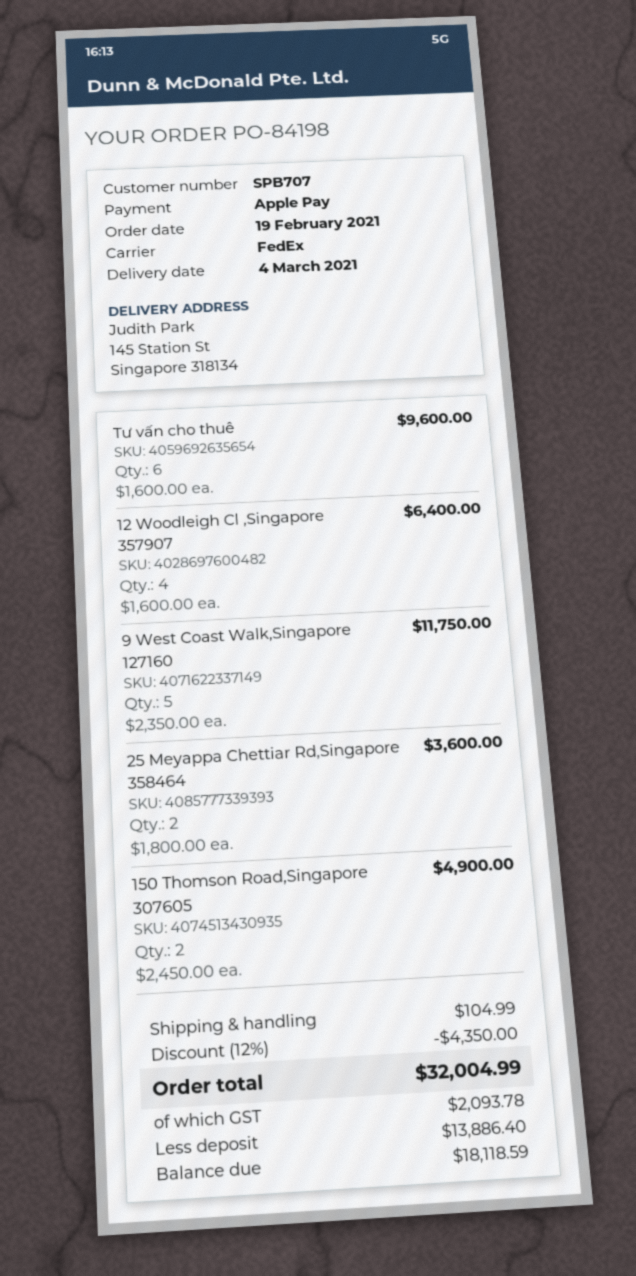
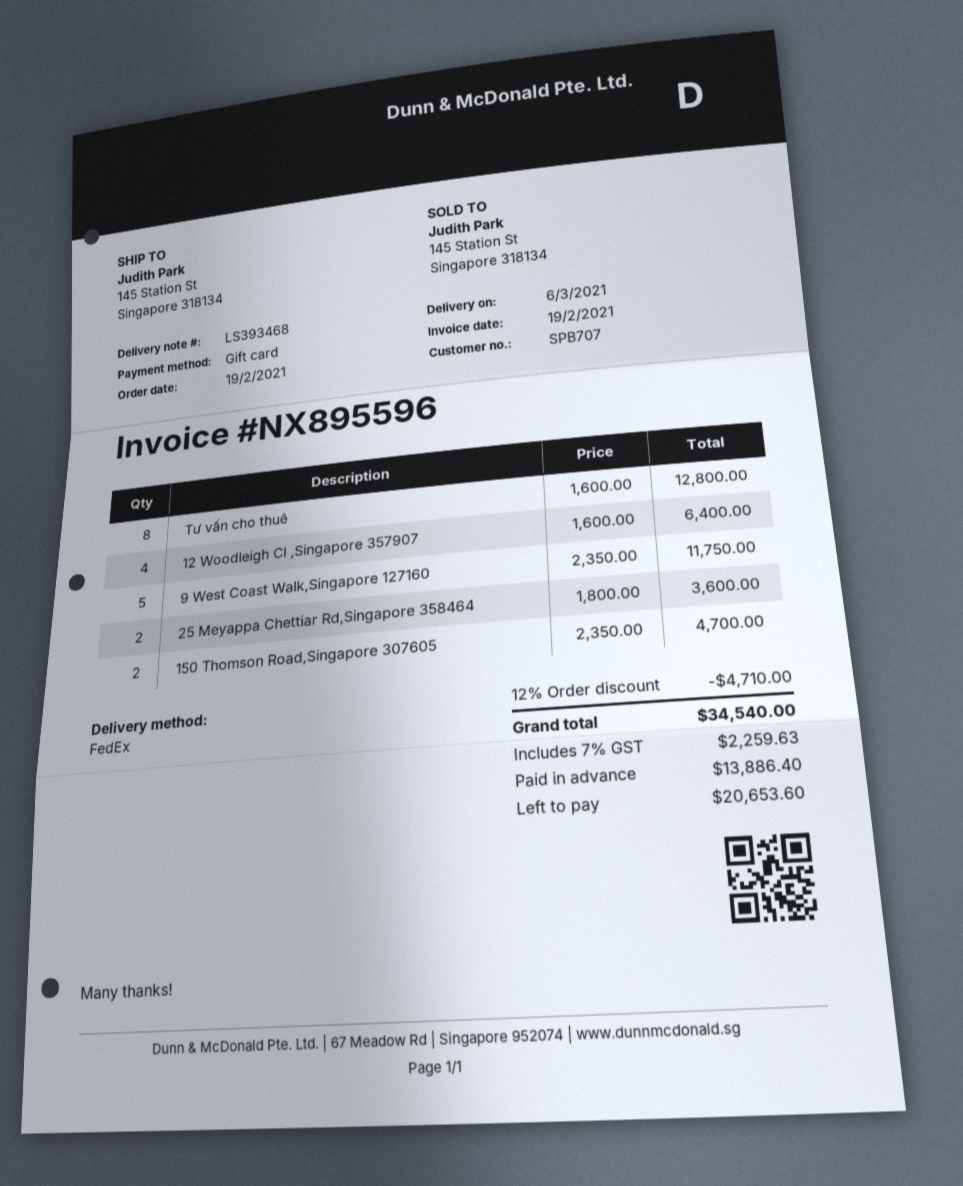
delivery date: 2021-03-04 -> 2021-03-06
payment method: Apple Pay -> gift card
Tư vấn cho thuê: 6 x 1600.00 = 9600.00 -> 8 x 1600.00 = 12800.00
150 Thomson Road,Singapore 307605: 2 x 2450.00 = 4900.00 -> 2 x 2350.00 = 4700.00
discount: 12% = 4350.00 -> 12% = 4710.00
shipping: 104.99 -> none
tax: 2093.78 -> 2259.63
total: 32004.99 -> 34540.00
balance: 18118.59 -> 20653.60

